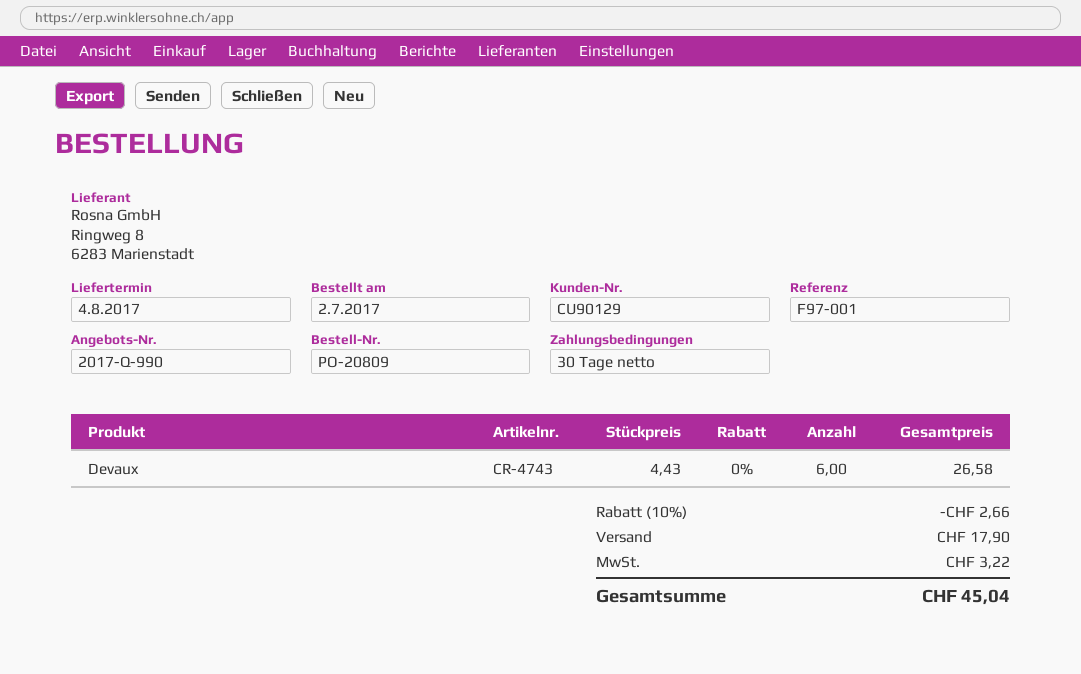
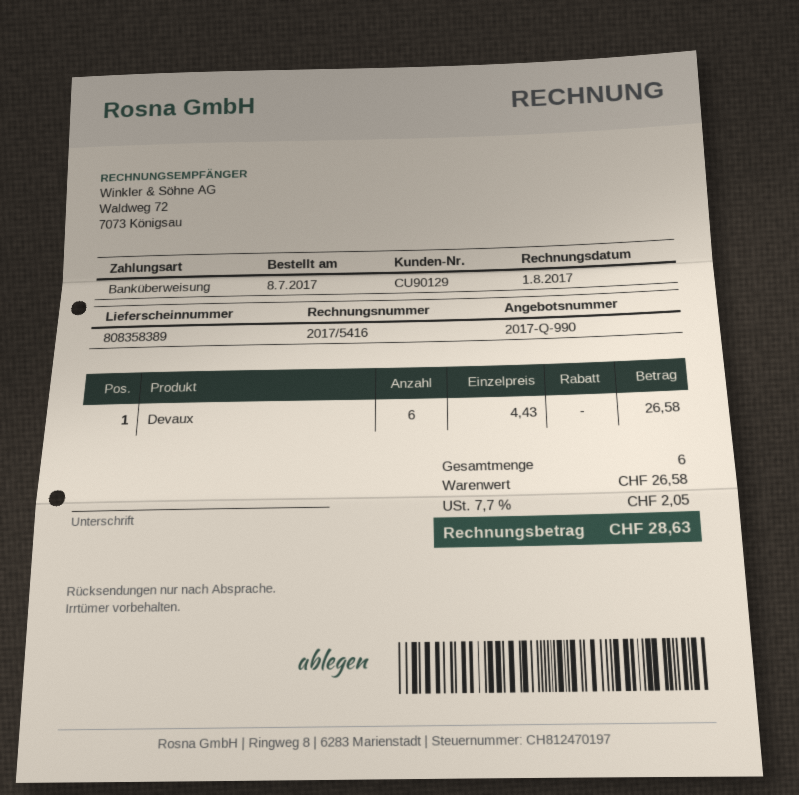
order date: 2017-07-02 -> 2017-07-08
discount: 10% = 2.66 -> none
shipping: 17.90 -> none
tax: 3.22 -> 2.05
total: 45.04 -> 28.63

